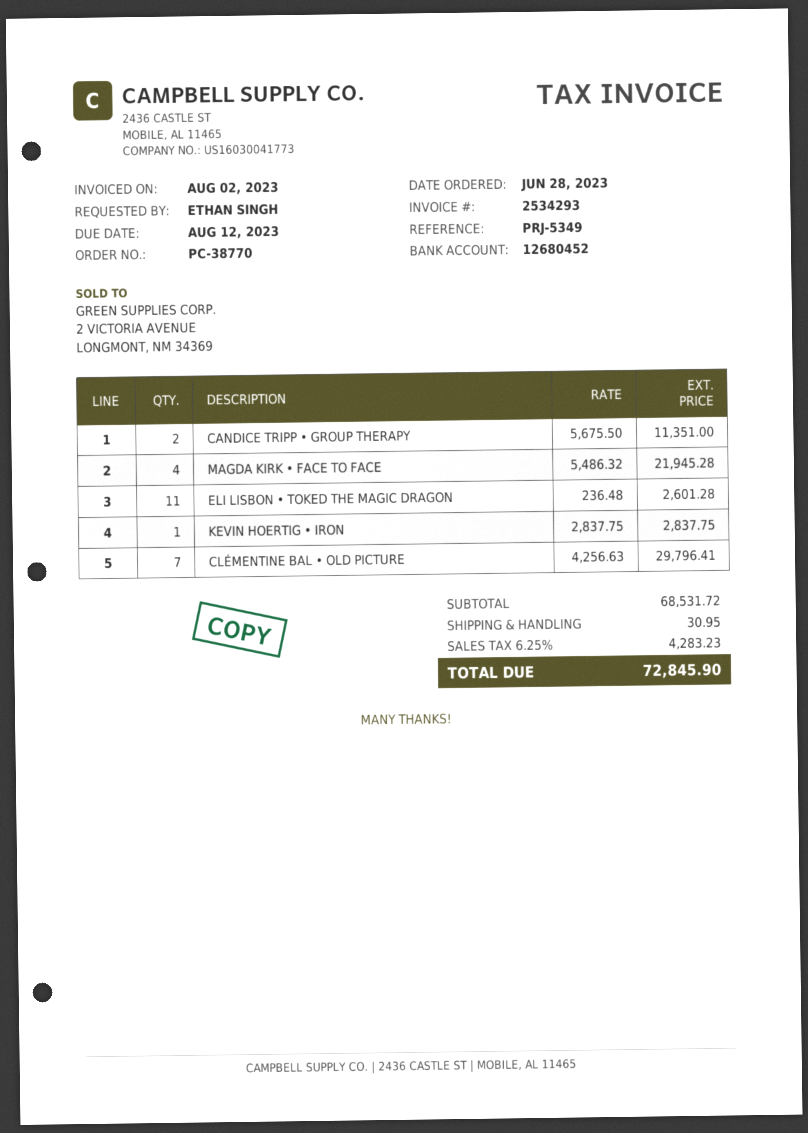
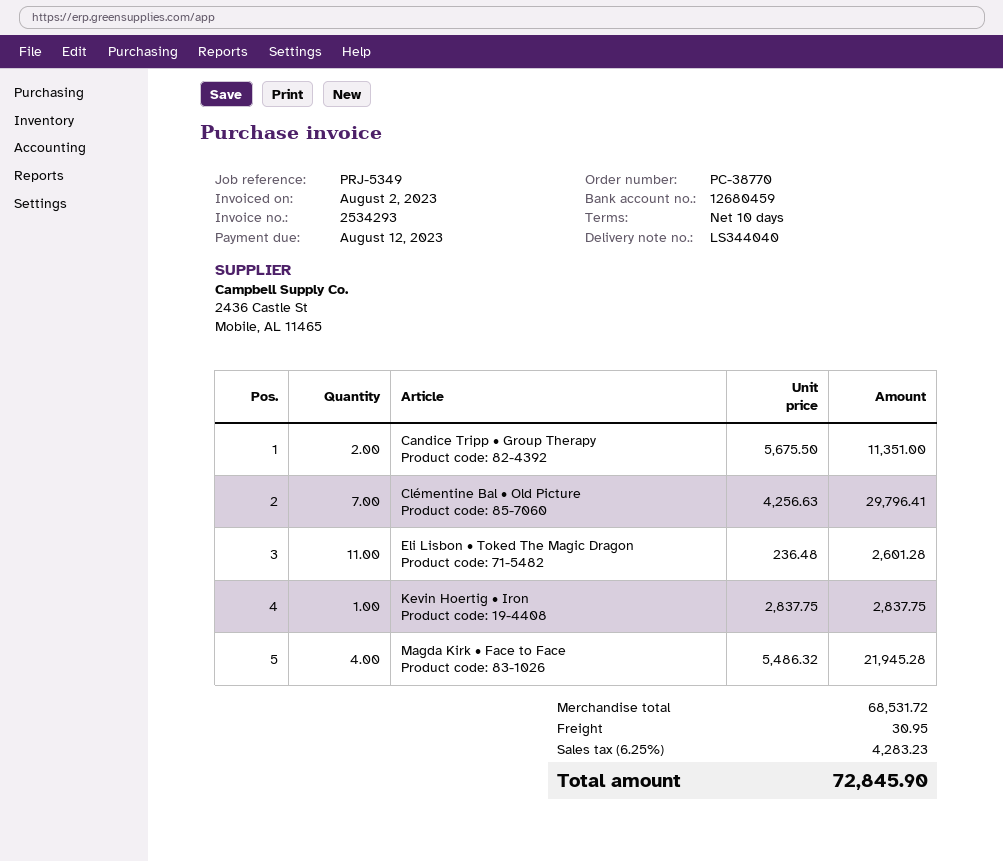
bank account: 12680452 -> 12680459

